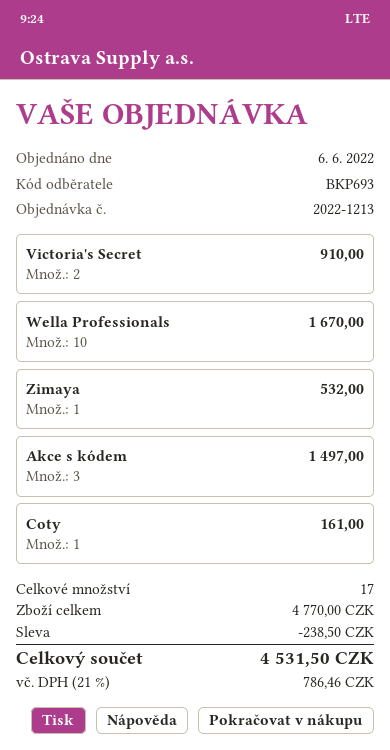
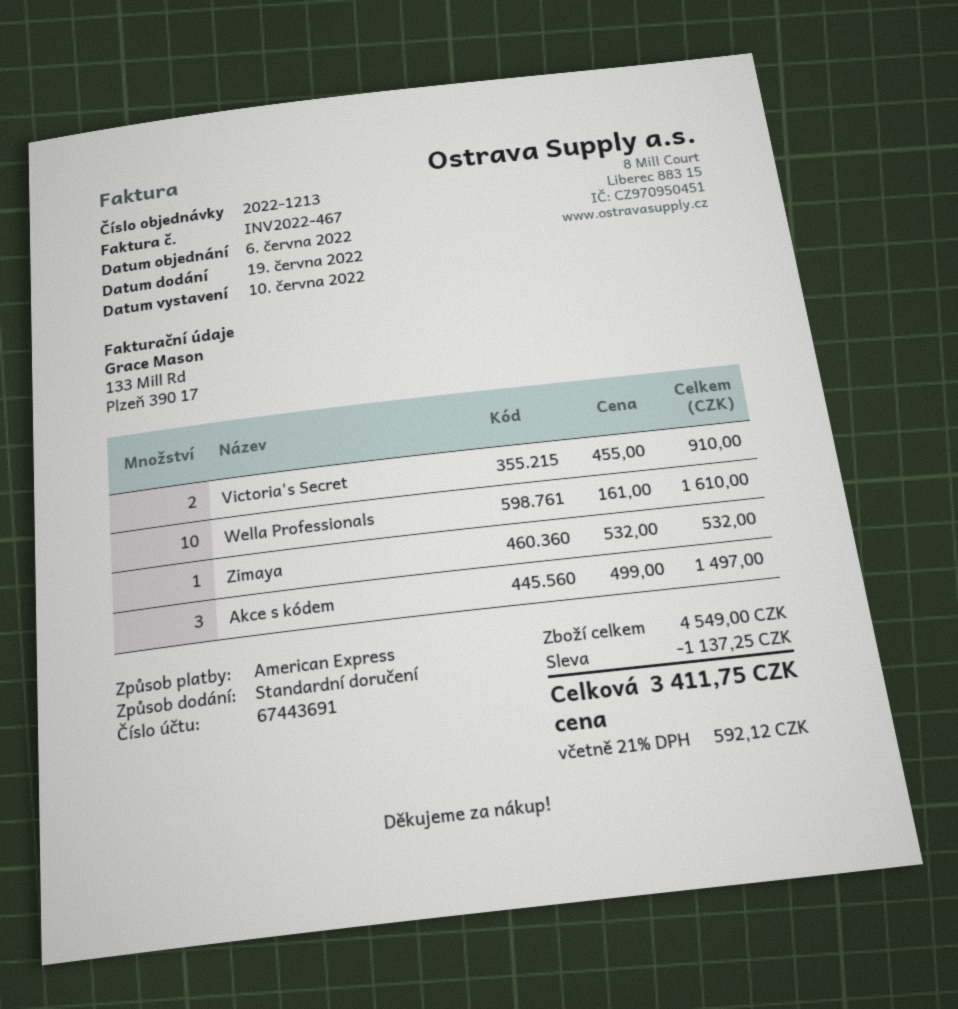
Wella Professionals: 10 for 1670.00 -> 10 for 1610.00
Coty: 1 for 161.00 -> none
subtotal: 4770.00 -> 4549.00
discount: 238.50 -> 1137.25
tax: 21% = 786.46 -> 21% = 592.12
total: 4531.50 -> 3411.75

